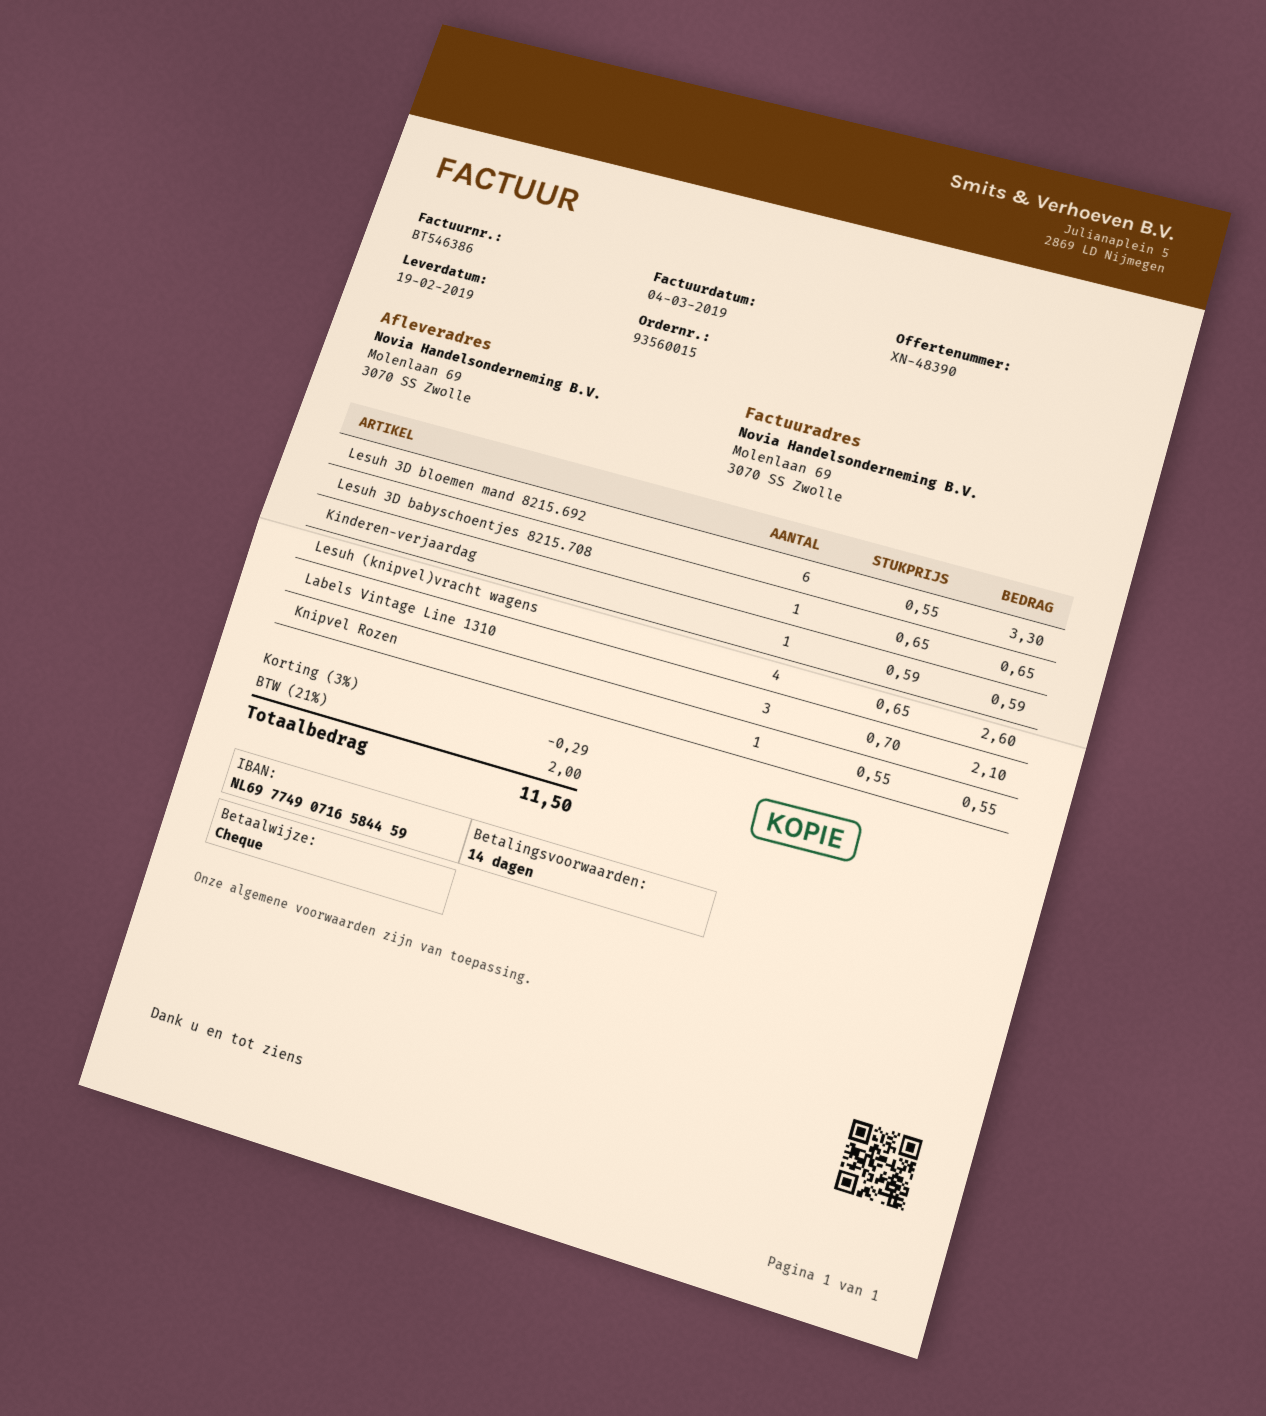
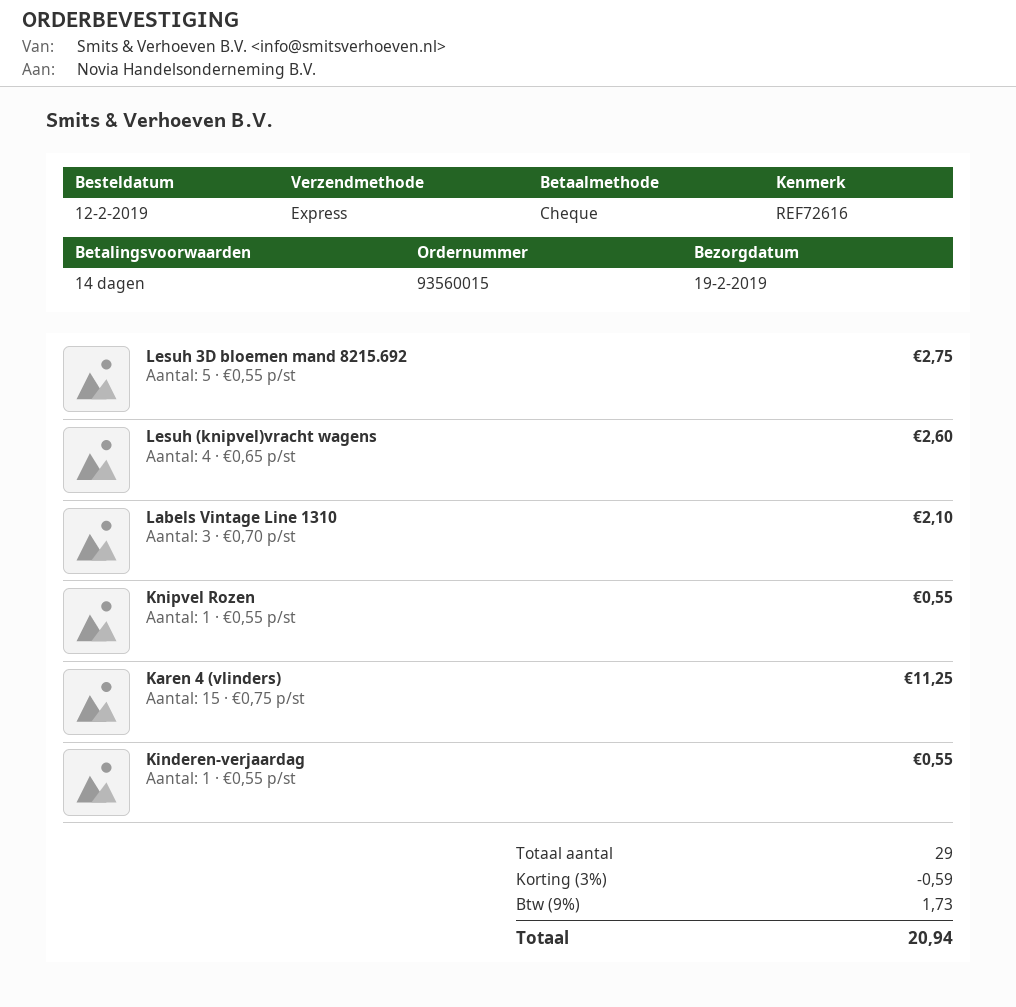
Lesuh 3D bloemen mand 8215.692: 6 x 0.55 = 3.30 -> 5 x 0.55 = 2.75
Lesuh 3D babyschoentjes 8215.708: 1 x 0.65 = 0.65 -> none
Kinderen-verjaardag: 1 x 0.59 = 0.59 -> 1 x 0.55 = 0.55
Karen 4 (vlinders): none -> 15 x 0.75 = 11.25
discount: 3% = 0.29 -> 3% = 0.59
tax: 21% = 2.00 -> 9% = 1.73
total: 11.50 -> 20.94

